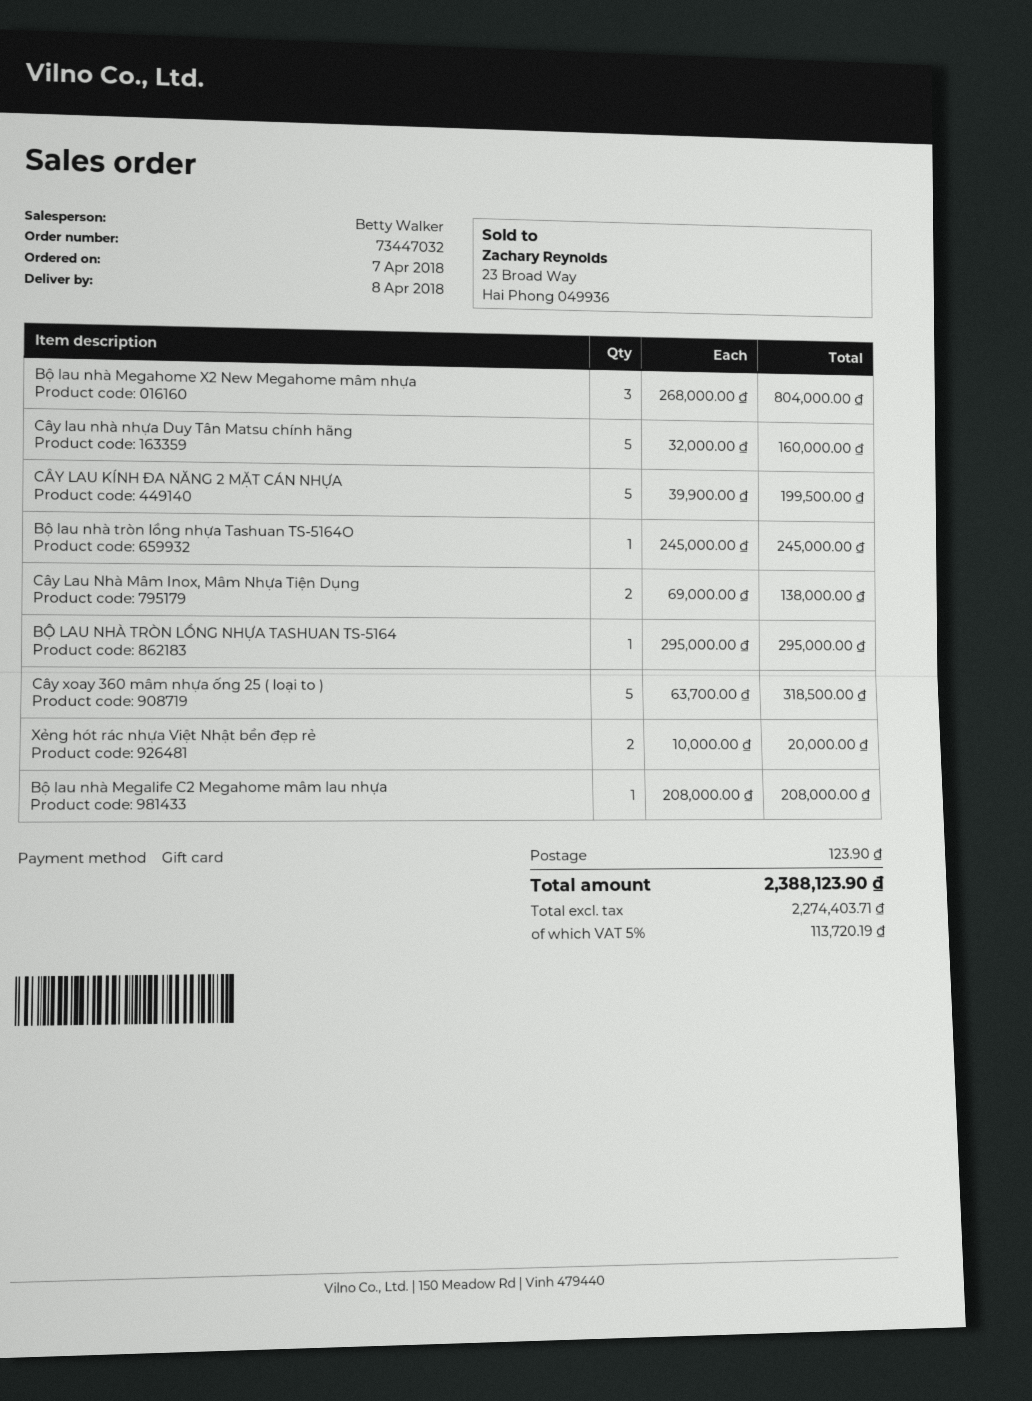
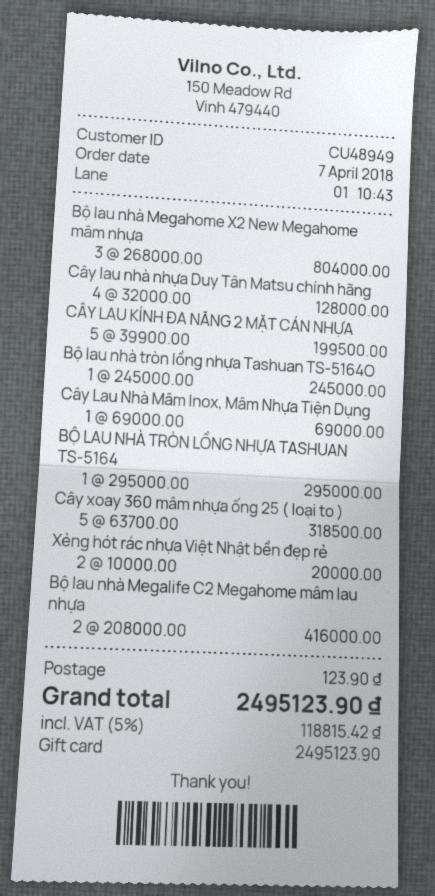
Cây lau nhà nhựa Duy Tân Matsu chính hãng: 5 x 32000.00 = 160000.00 -> 4 x 32000.00 = 128000.00
Cây Lau Nhà Mâm Inox, Mâm Nhựa Tiện Dụng: 2 x 69000.00 = 138000.00 -> 1 x 69000.00 = 69000.00
Bộ lau nhà Megalife C2 Megahome mâm lau nhựa: 1 x 208000.00 = 208000.00 -> 2 x 208000.00 = 416000.00
tax: 5% = 113720.19 -> 5% = 118815.42
total: 2388123.90 -> 2495123.90

